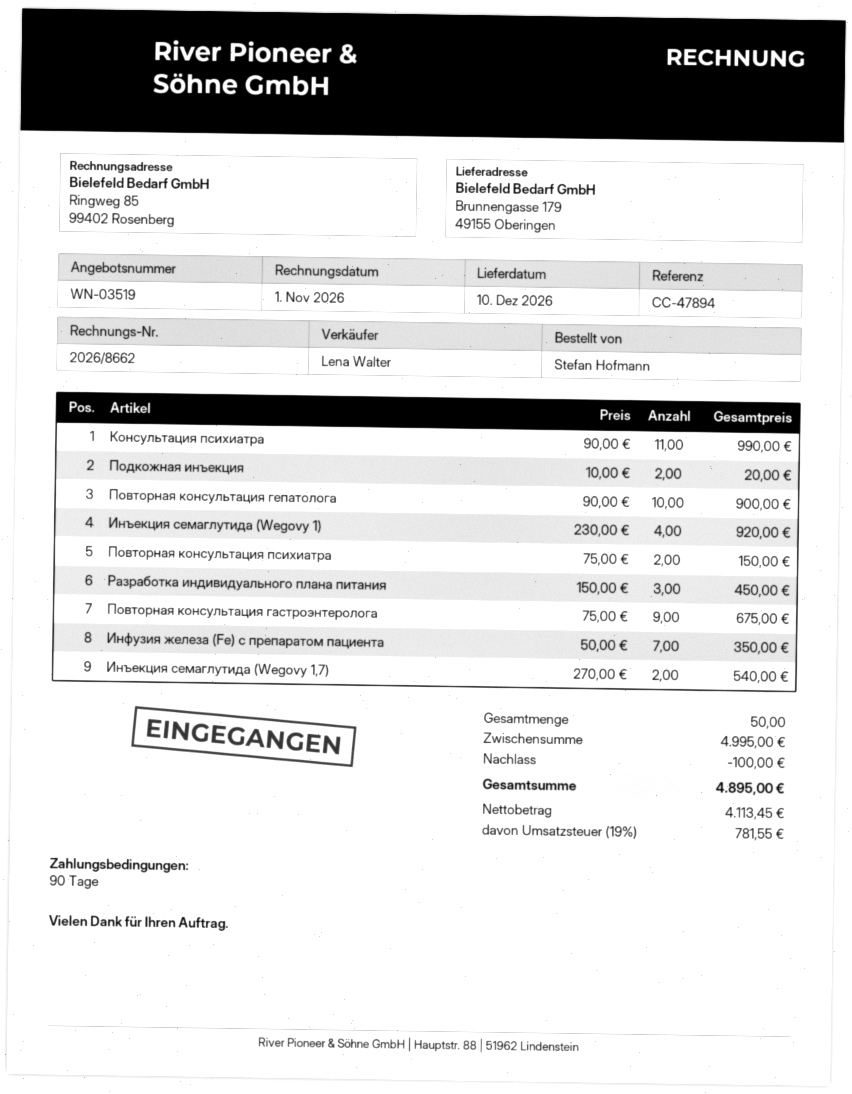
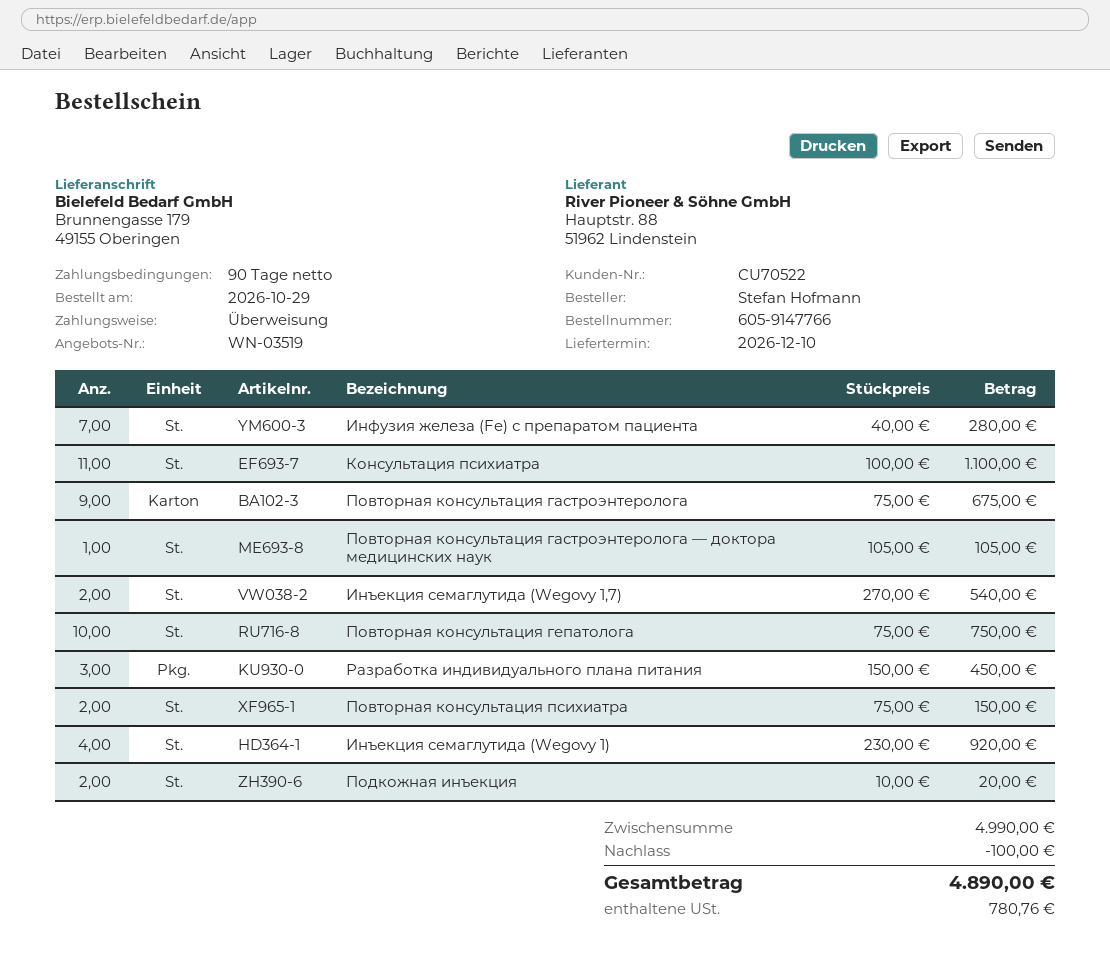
Консультация психиатра: 11 x 90.00 = 990.00 -> 11 x 100.00 = 1100.00
Повторная консультация гепатолога: 10 x 90.00 = 900.00 -> 10 x 75.00 = 750.00
Инфузия железа (Fe) с препаратом пациента: 7 x 50.00 = 350.00 -> 7 x 40.00 = 280.00
Повторная консультация гастроэнтеролога — доктора медицинских наук: none -> 1 x 105.00 = 105.00
subtotal: 4995.00 -> 4990.00
tax: 781.55 -> 780.76
total: 4895.00 -> 4890.00

